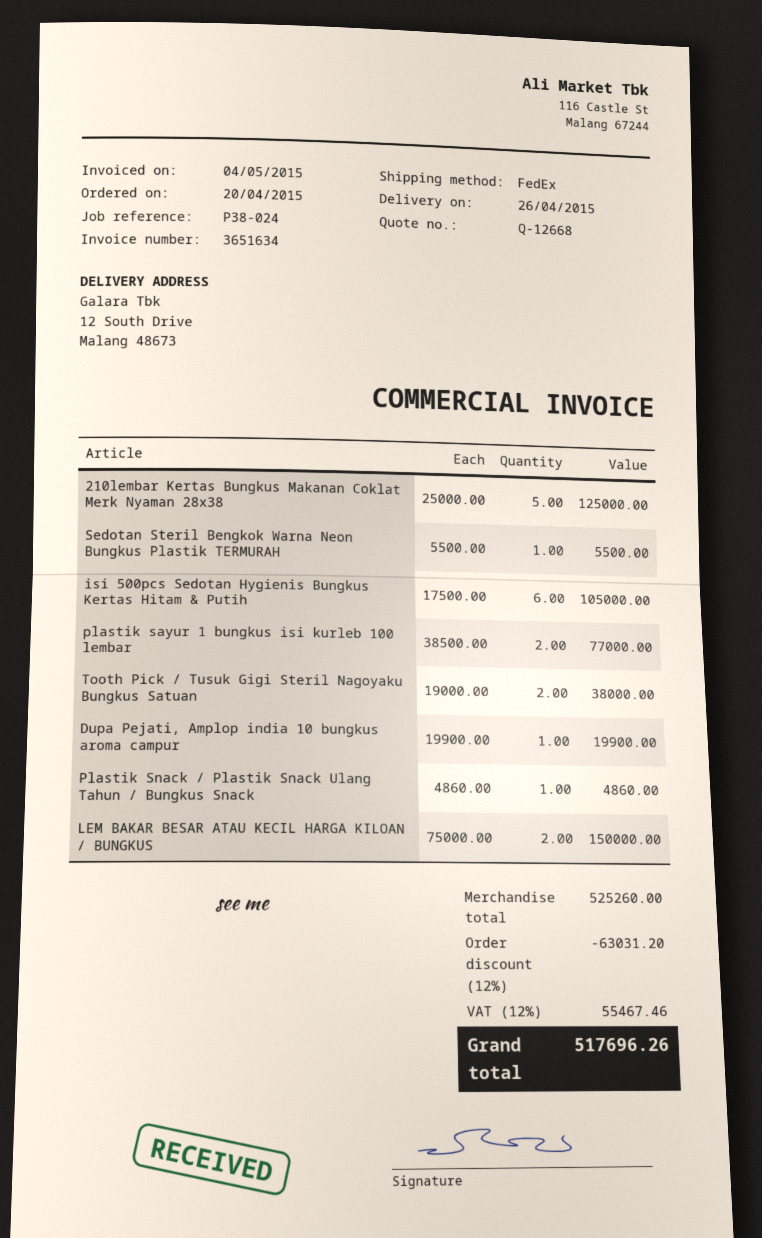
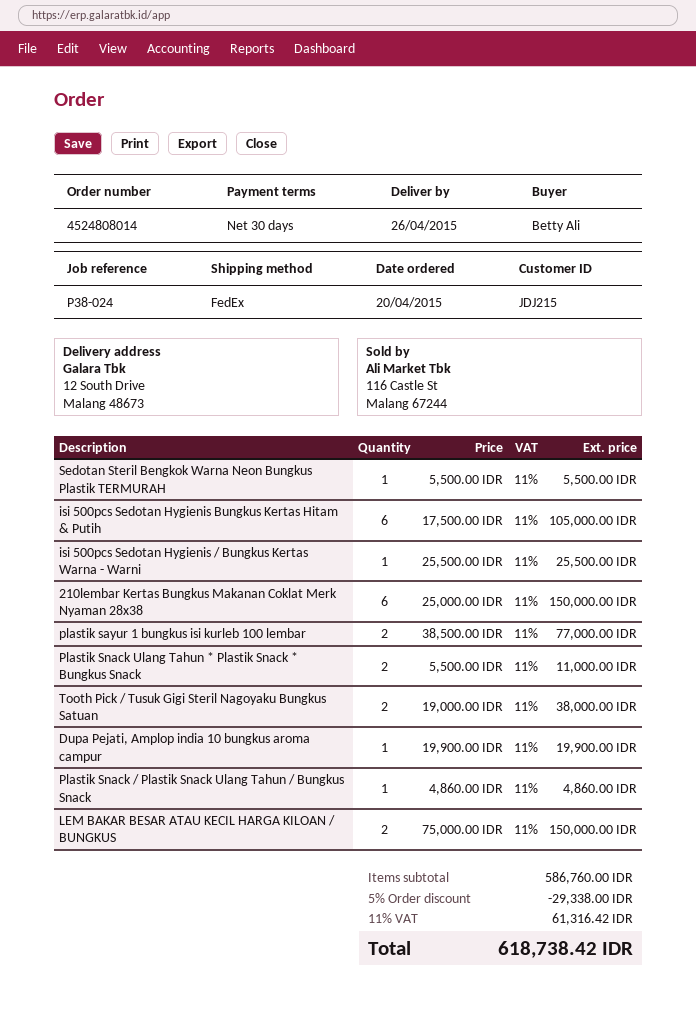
210lembar Kertas Bungkus Makanan Coklat Merk Nyaman 28x38: 5 x 25000.00 = 125000.00 -> 6 x 25000.00 = 150000.00
isi 500pcs Sedotan Hygienis / Bungkus Kertas Warna - Warni: none -> 1 x 25500.00 = 25500.00
Plastik Snack Ulang Tahun * Plastik Snack * Bungkus Snack: none -> 2 x 5500.00 = 11000.00
subtotal: 525260.00 -> 586760.00
discount: 12% = 63031.20 -> 5% = 29338.00
tax: 12% = 55467.46 -> 11% = 61316.42
total: 517696.26 -> 618738.42

